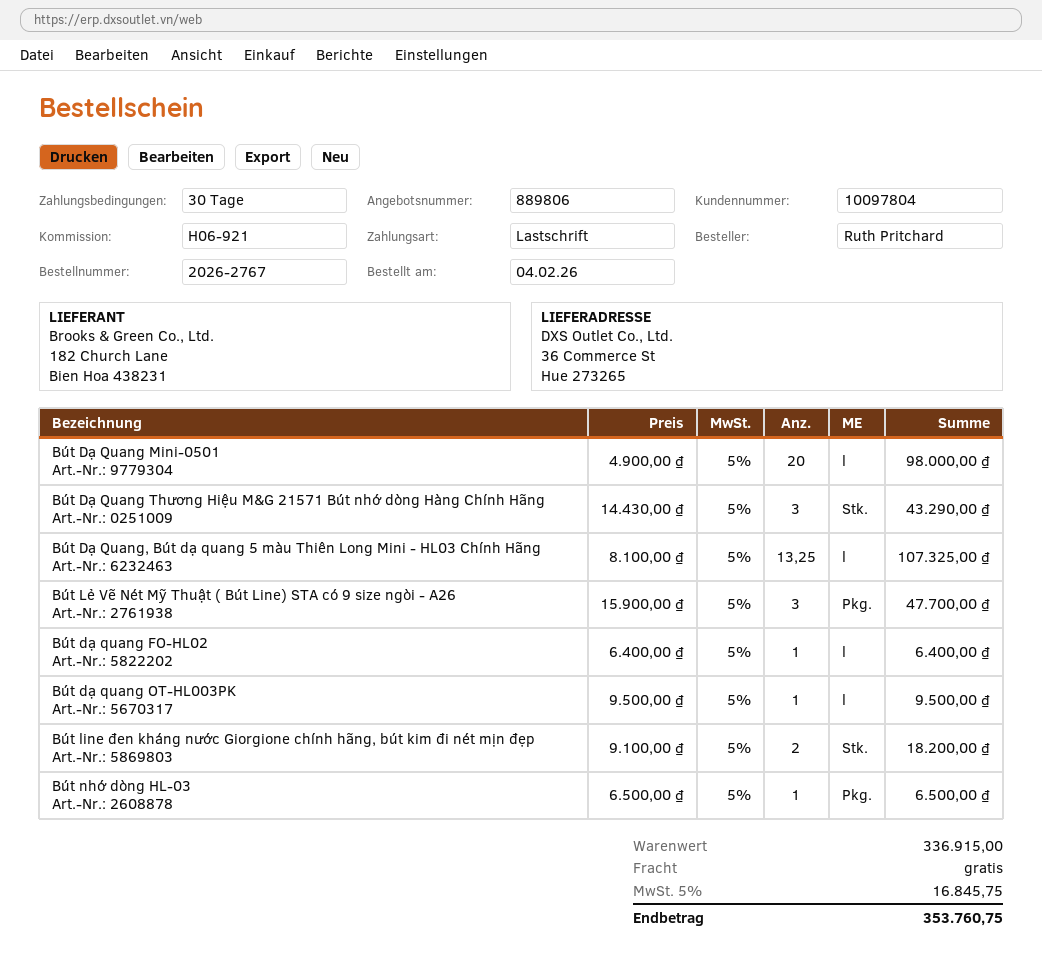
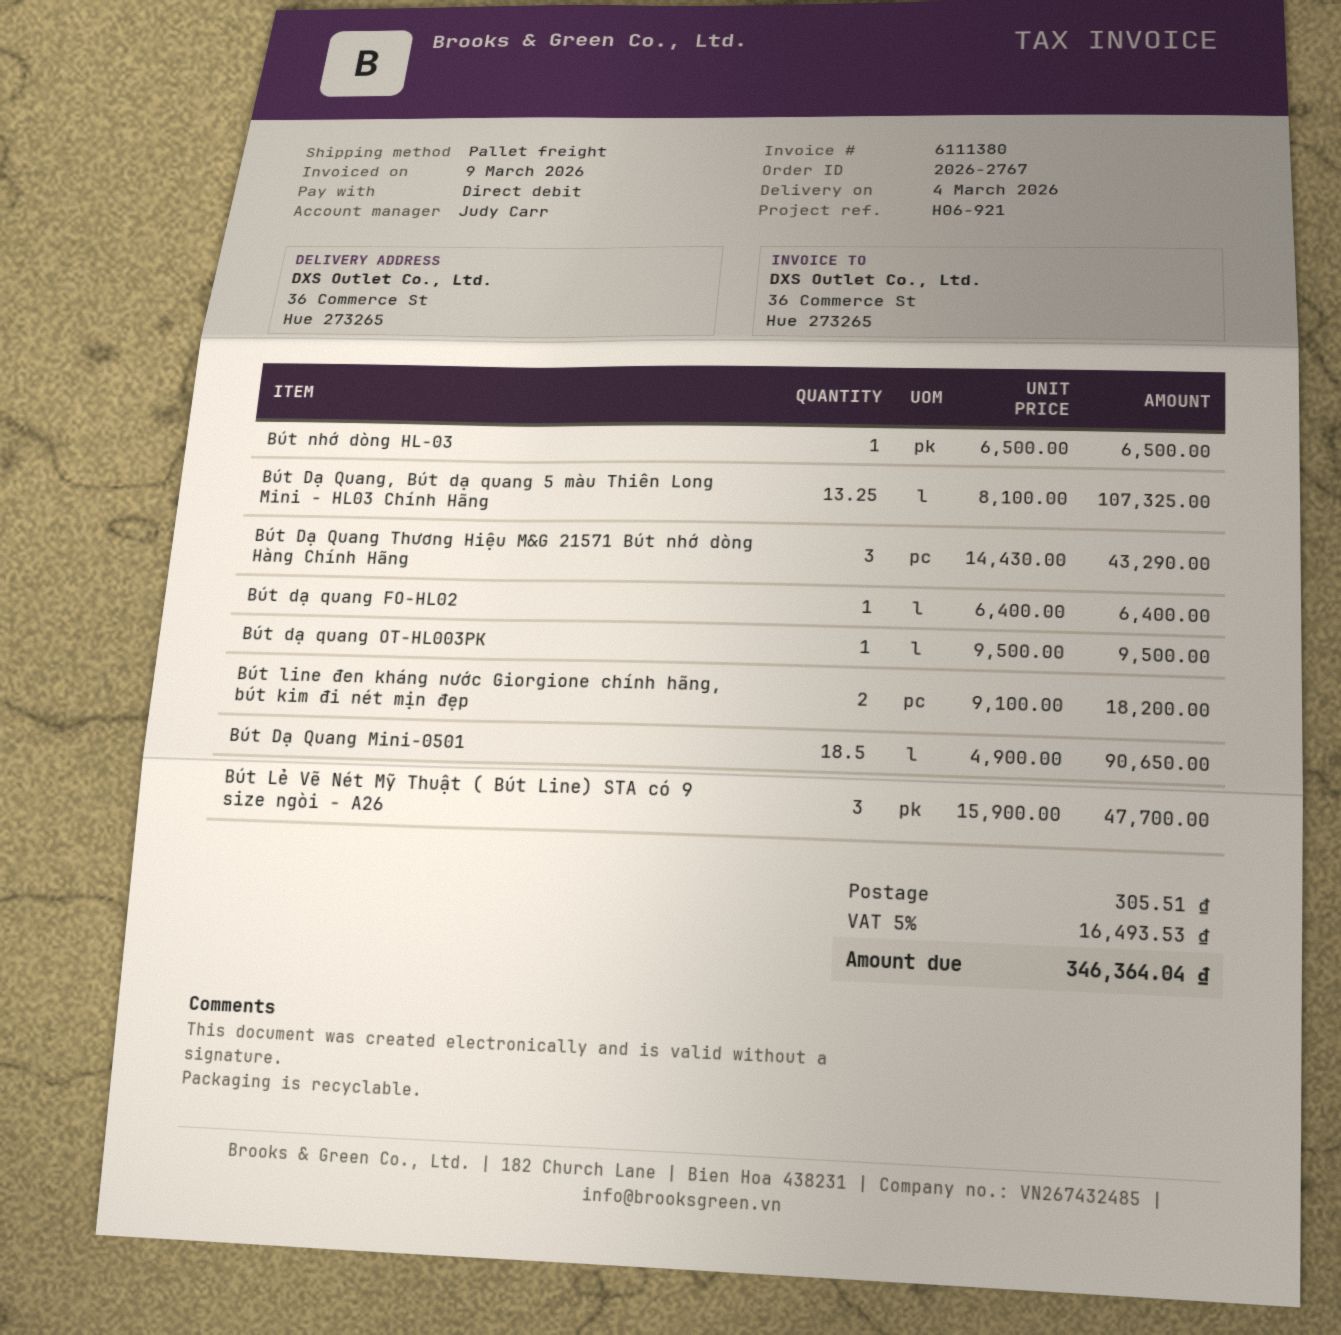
Bút Dạ Quang Mini-0501: 20 x 4900.00 = 98000.00 -> 18.5 x 4900.00 = 90650.00
shipping: 0.00 -> 305.51
tax: 5% = 16845.75 -> 5% = 16493.53
total: 353760.75 -> 346364.04

